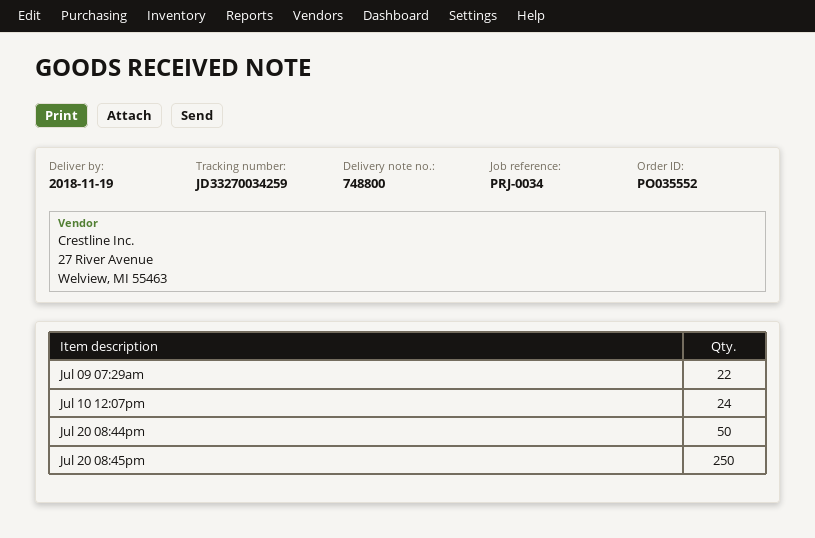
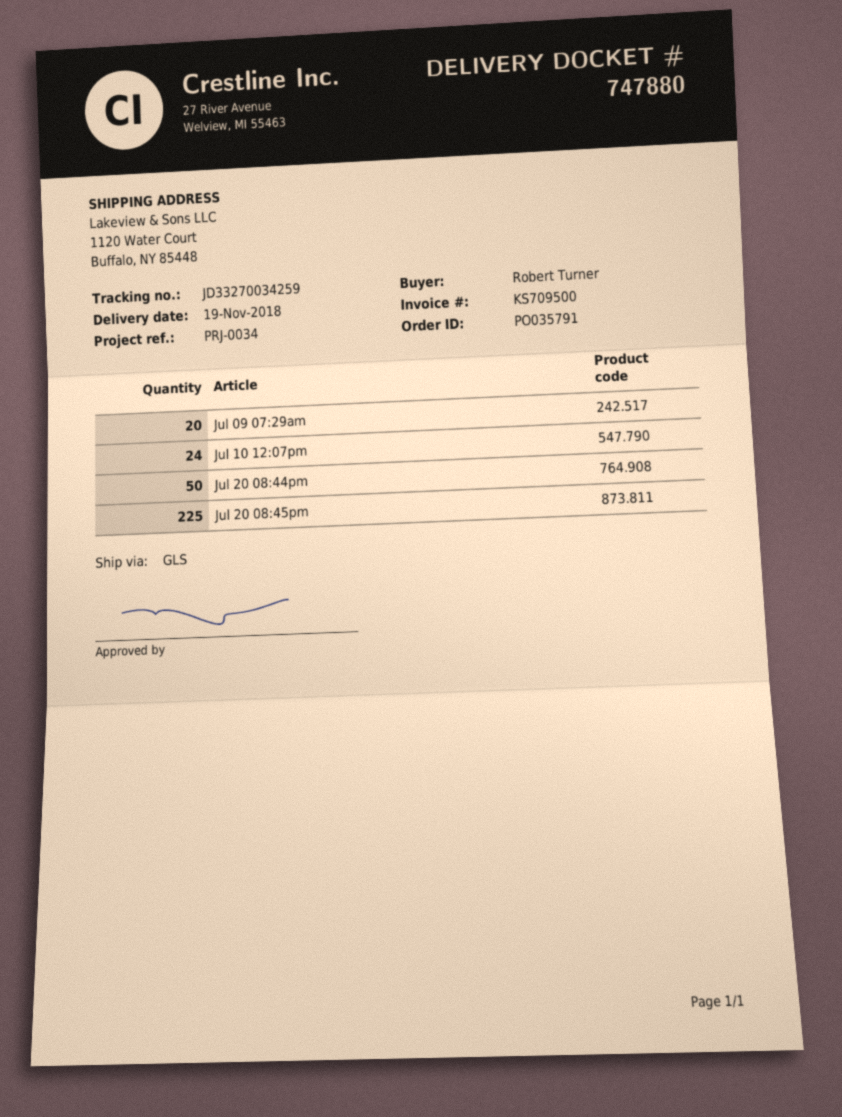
order number: PO035552 -> PO035791
delivery note number: 748800 -> 747880
Jul 09 07:29am: 22 -> 20
Jul 20 08:45pm: 250 -> 225

